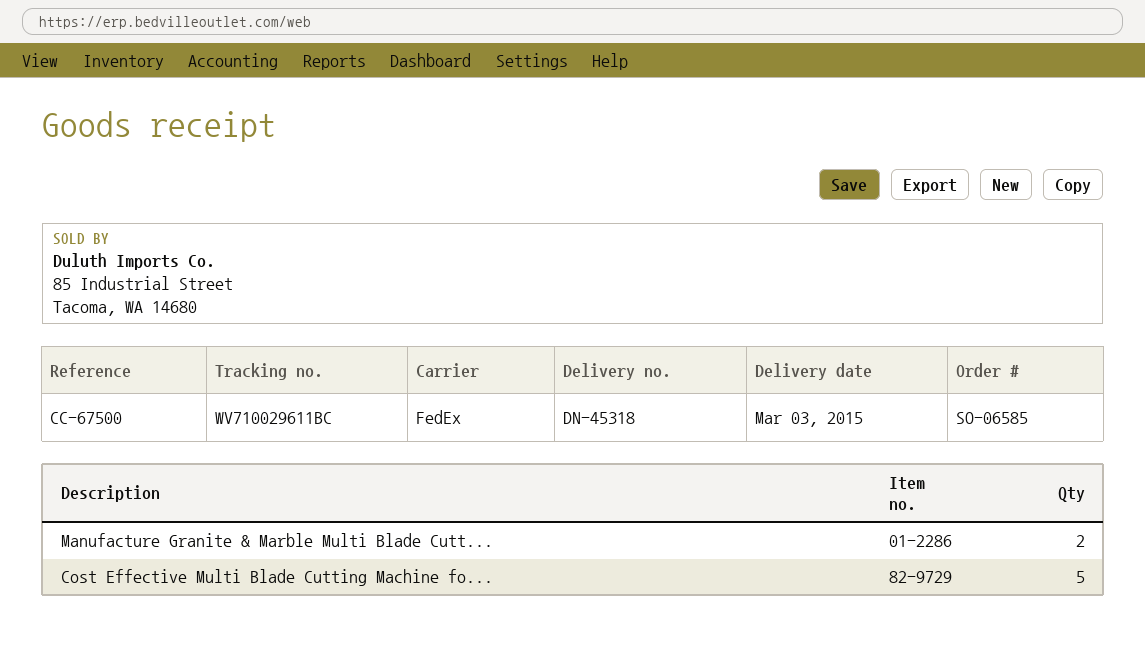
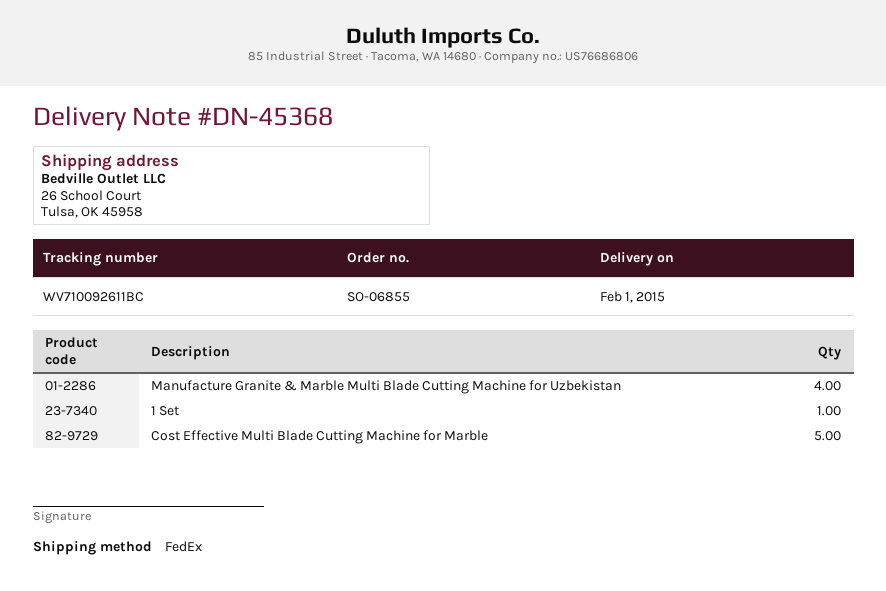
order number: SO-06585 -> SO-06855
delivery note number: DN-45318 -> DN-45368
delivery date: 2015-03-03 -> 2015-02-01
tracking number: WV710029611BC -> WV710092611BC
Manufacture Granite & Marble Multi Blade Cutt...: 2 -> 4
1 Set: none -> 1

